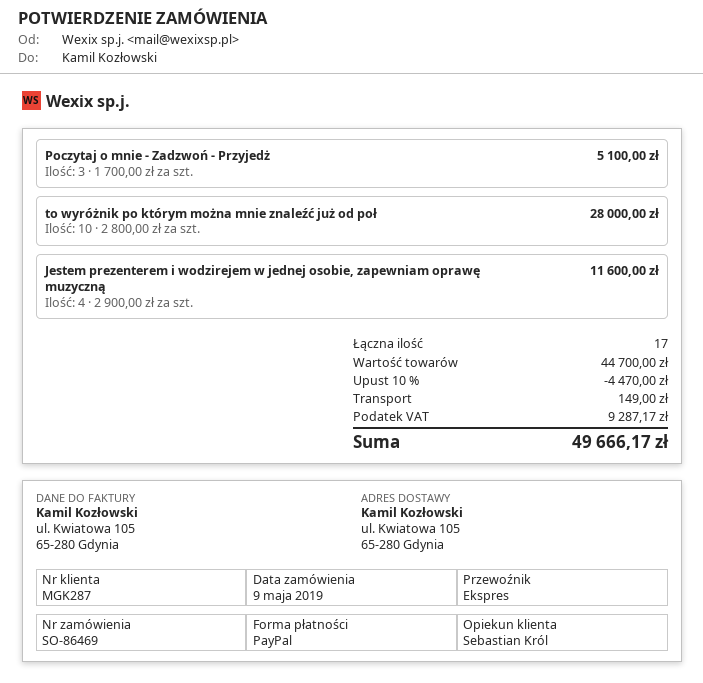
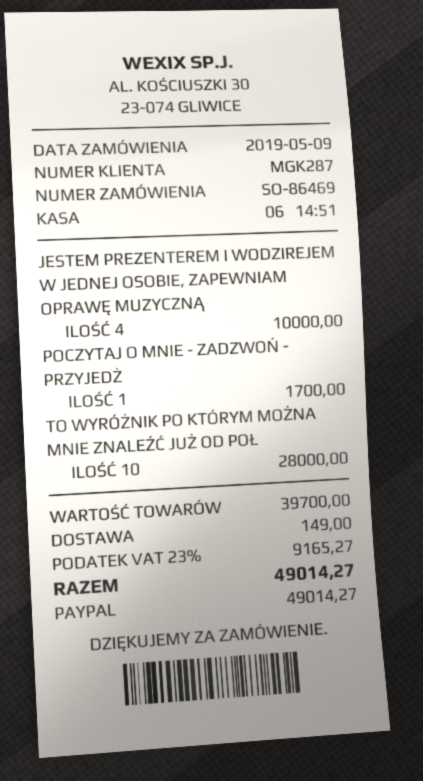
Poczytaj o mnie - Zadzwoń - Przyjedż: 3 for 5100.00 -> 1 for 1700.00
Jestem prezenterem i wodzirejem w jednej osobie, zapewniam oprawę muzyczną: 4 for 11600.00 -> 4 for 10000.00
subtotal: 44700.00 -> 39700.00
discount: 10% = 4470.00 -> none
tax: 9287.17 -> 9165.27
total: 49666.17 -> 49014.27

